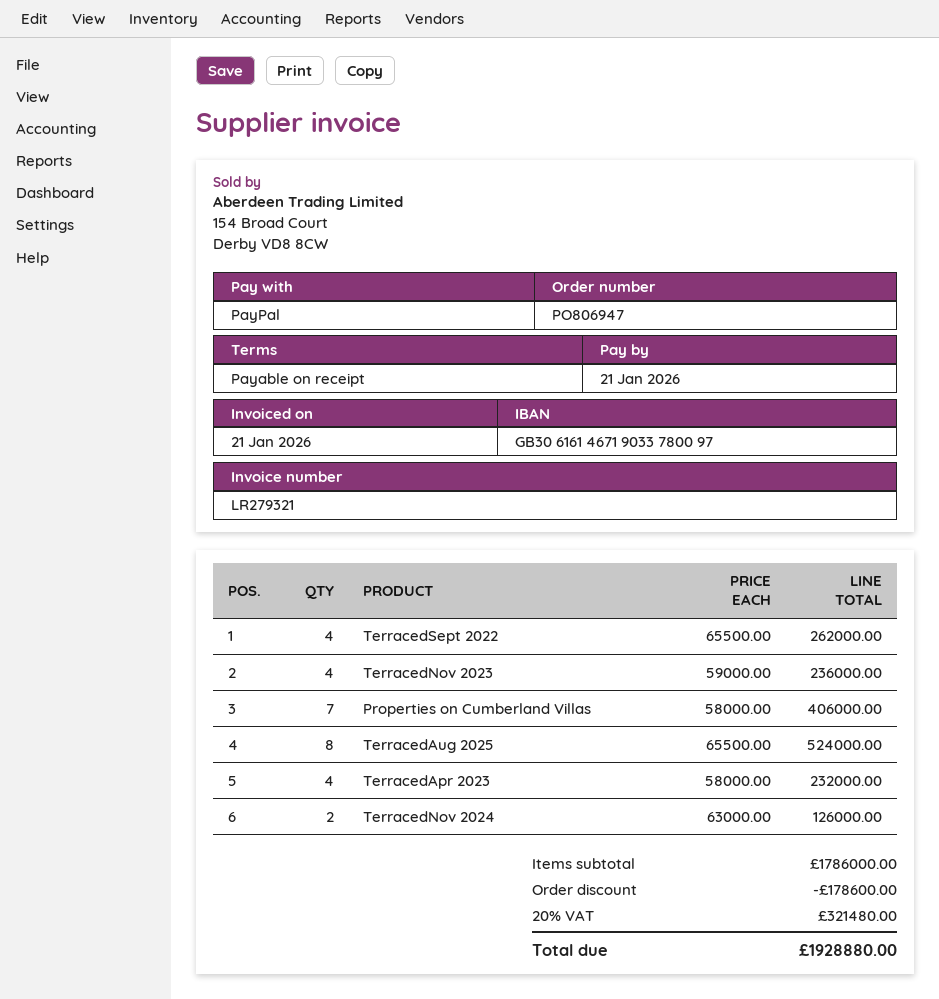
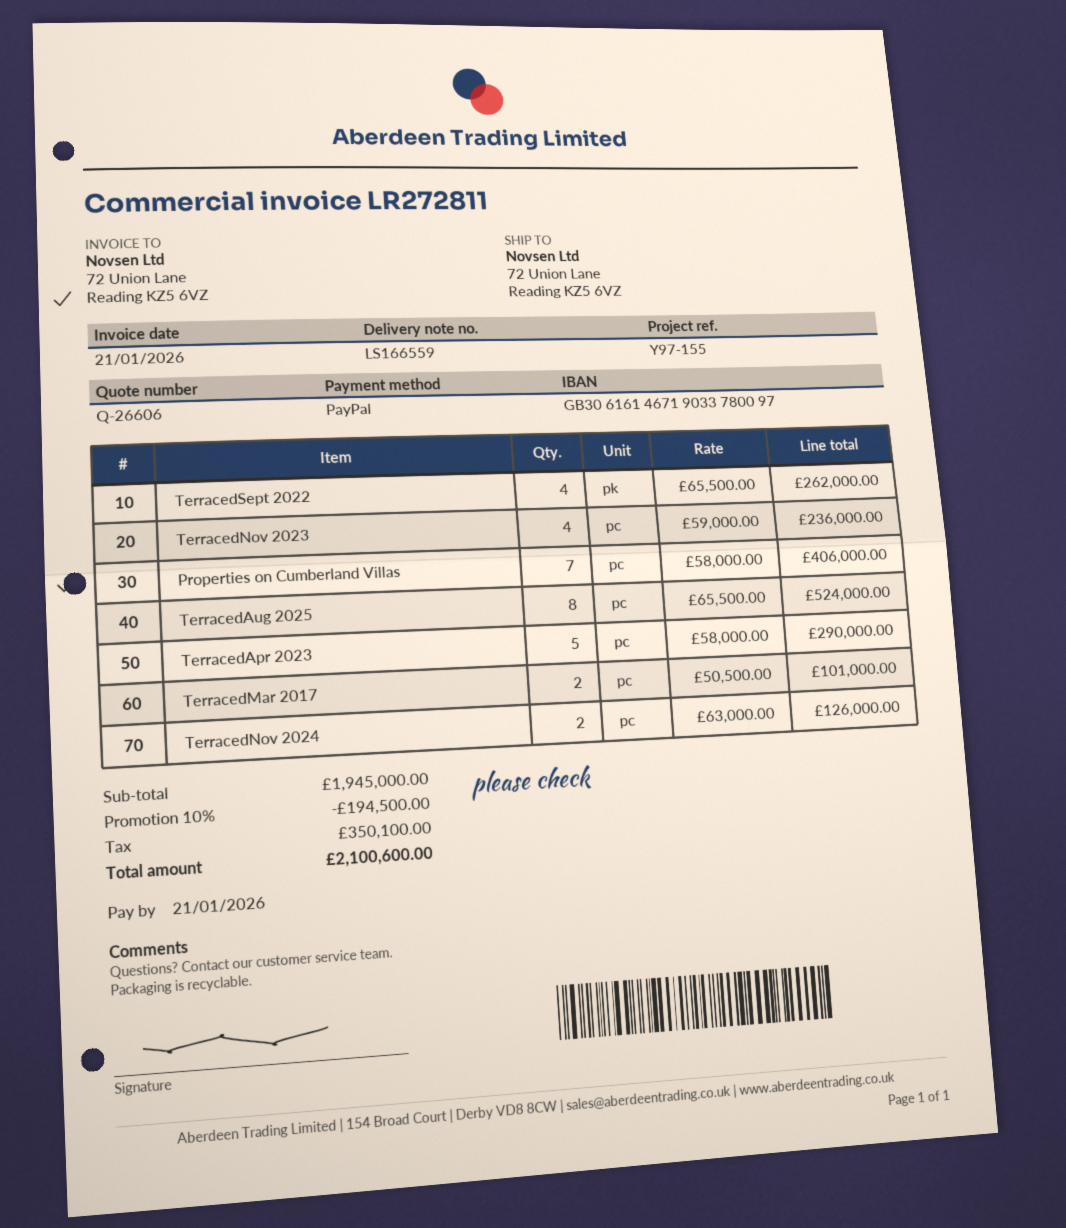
invoice number: LR279321 -> LR272811
TerracedApr 2023: 4 x 58000.00 = 232000.00 -> 5 x 58000.00 = 290000.00
TerracedMar 2017: none -> 2 x 50500.00 = 101000.00
subtotal: 1786000.00 -> 1945000.00
discount: 178600.00 -> 194500.00
tax: 321480.00 -> 350100.00
total: 1928880.00 -> 2100600.00

